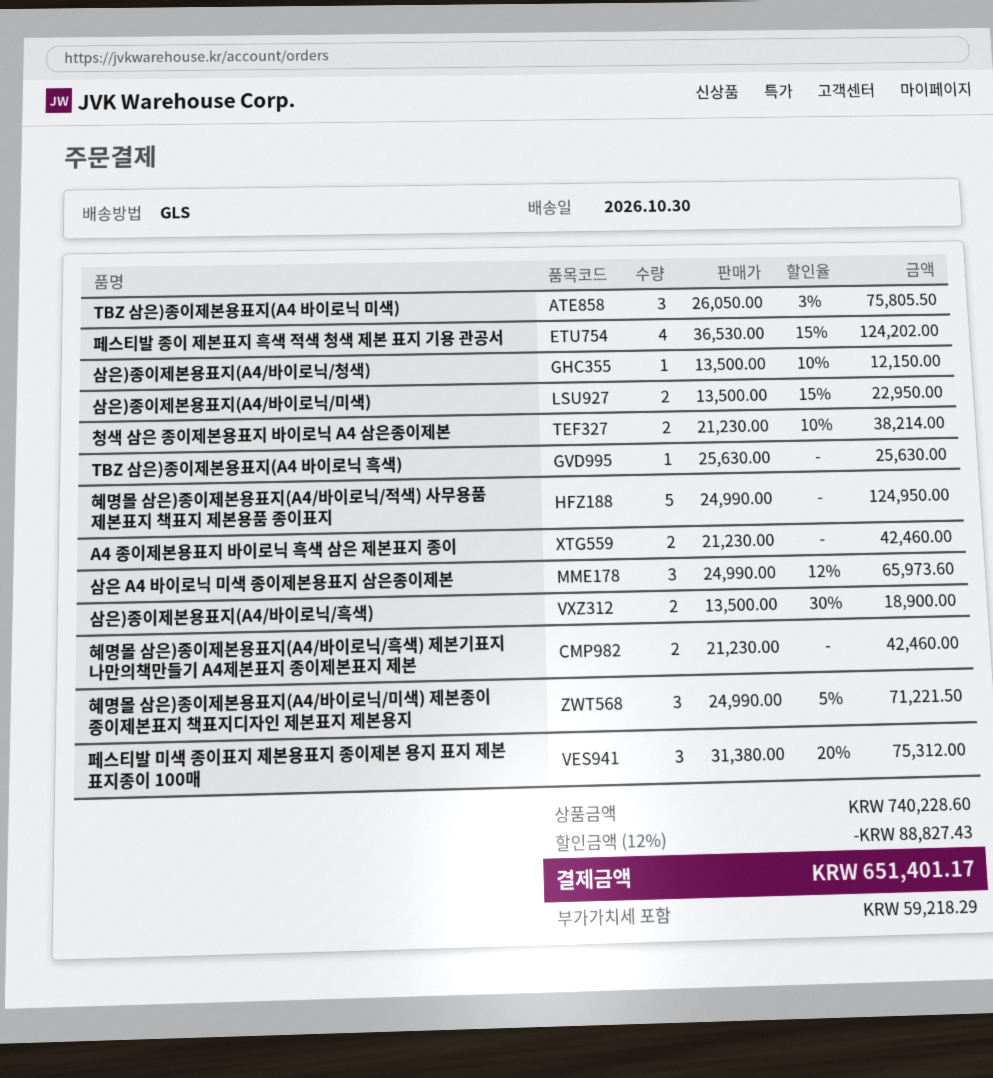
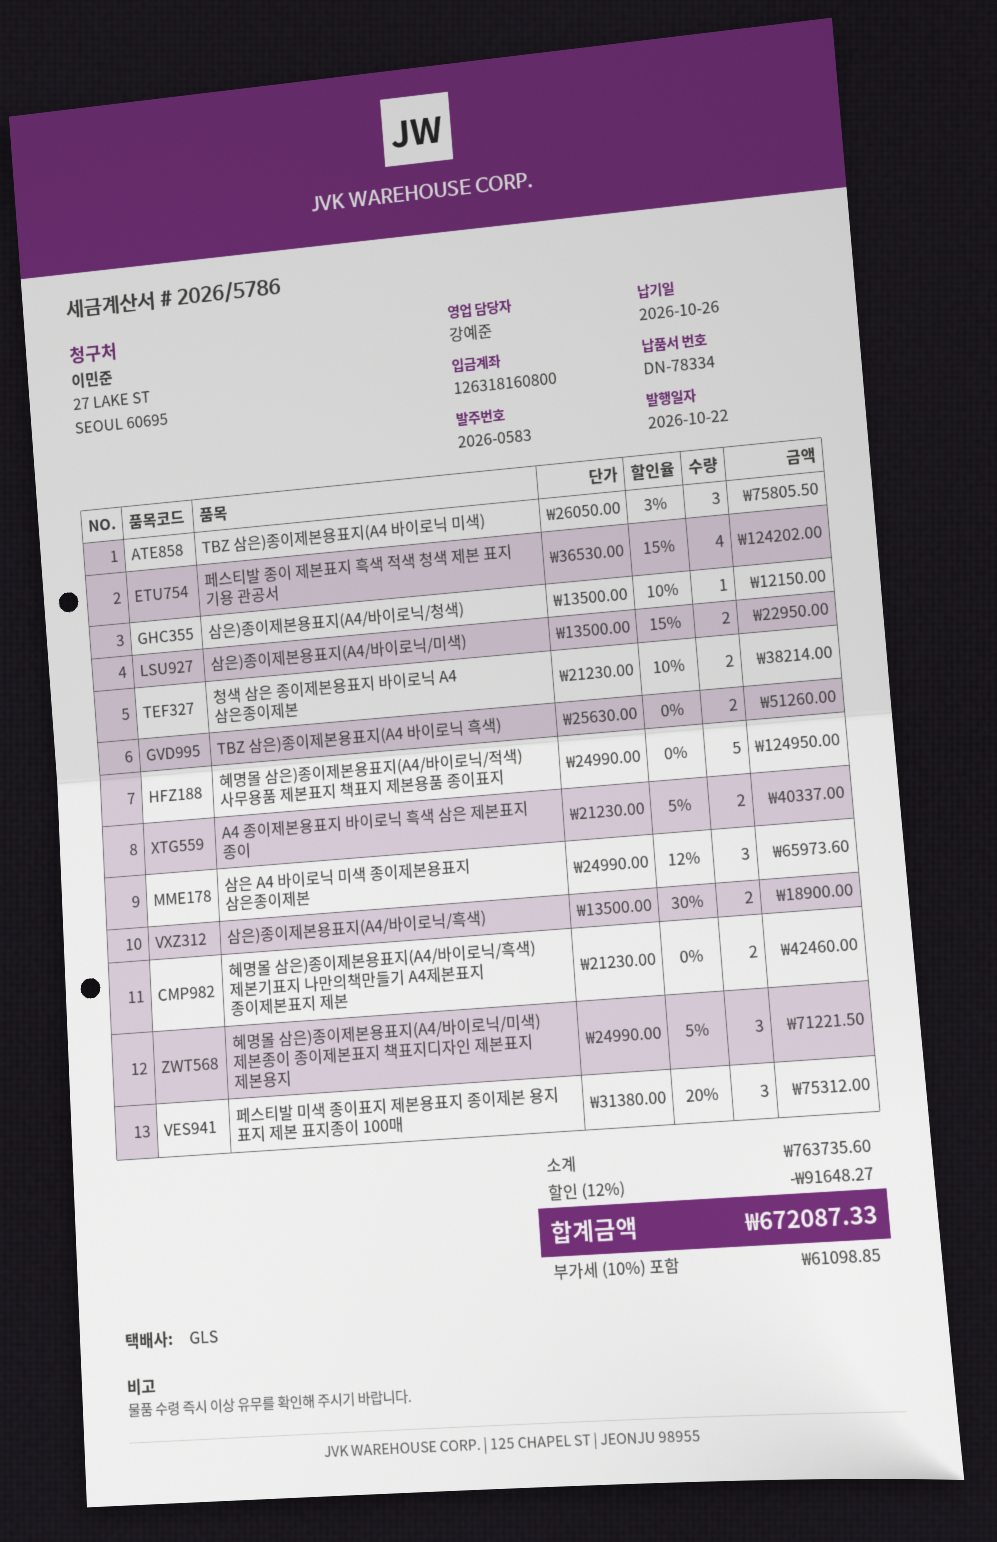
delivery date: 2026-10-30 -> 2026-10-26
TBZ 삼은)종이제본용표지(A4 바이로닉 흑색): 1 x 25630.00 = 25630.00 -> 2 x 25630.00 = 51260.00
A4 종이제본용표지 바이로닉 흑색 삼은 제본표지 종이: 2 x 21230.00 = 42460.00 -> 2 x 21230.00 - 5% = 40337.00
subtotal: 740228.60 -> 763735.60
discount: 12% = 88827.43 -> 12% = 91648.27
tax: 59218.29 -> 61098.85
total: 651401.17 -> 672087.33

